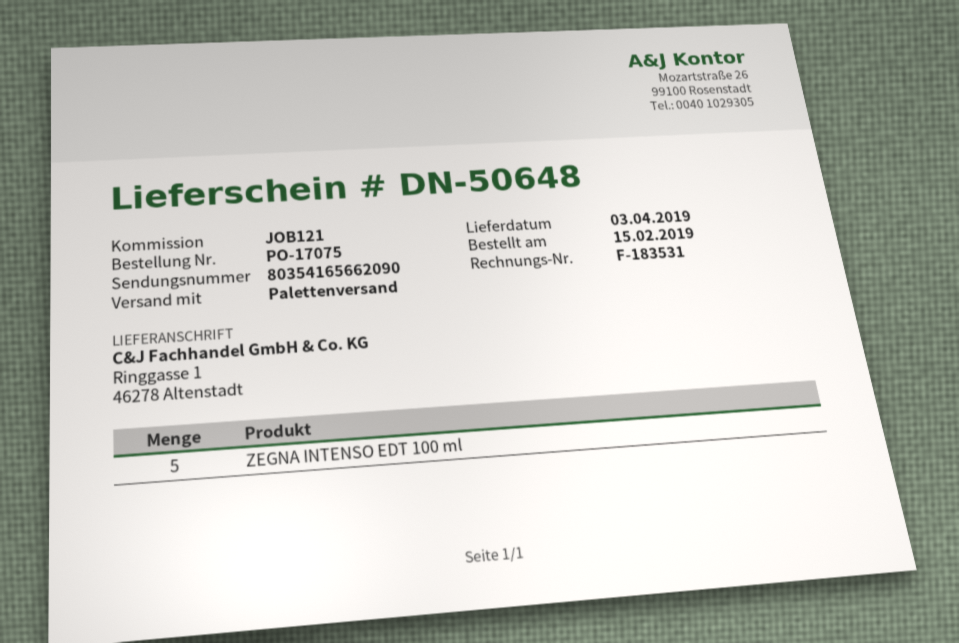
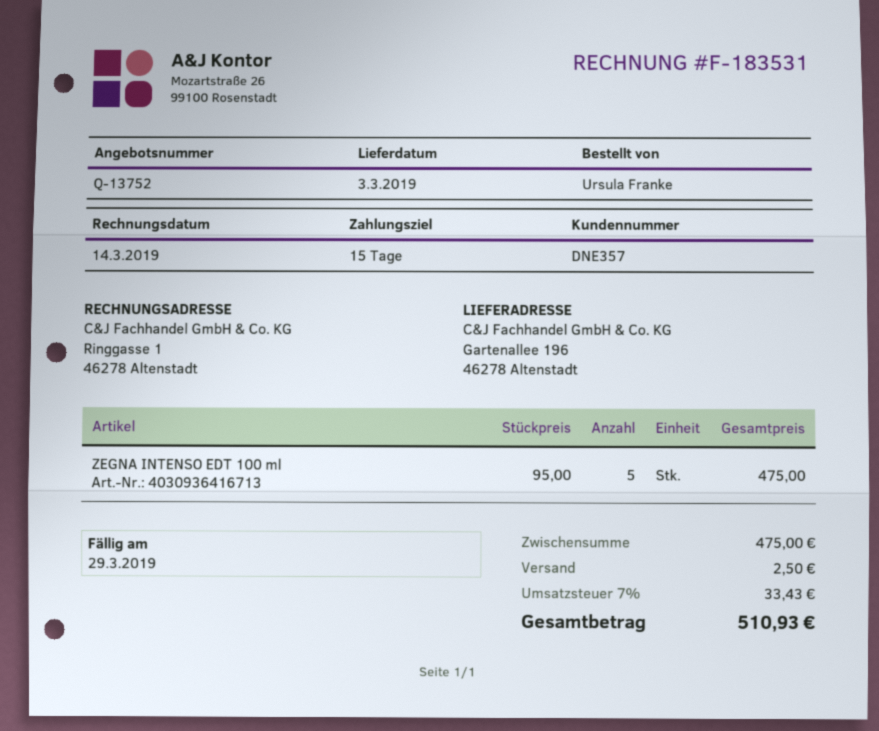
delivery date: 2019-04-03 -> 2019-03-03
ship to: Ringgasse 1, 46278 Altenstadt -> Gartenallee 196, 46278 Altenstadt

